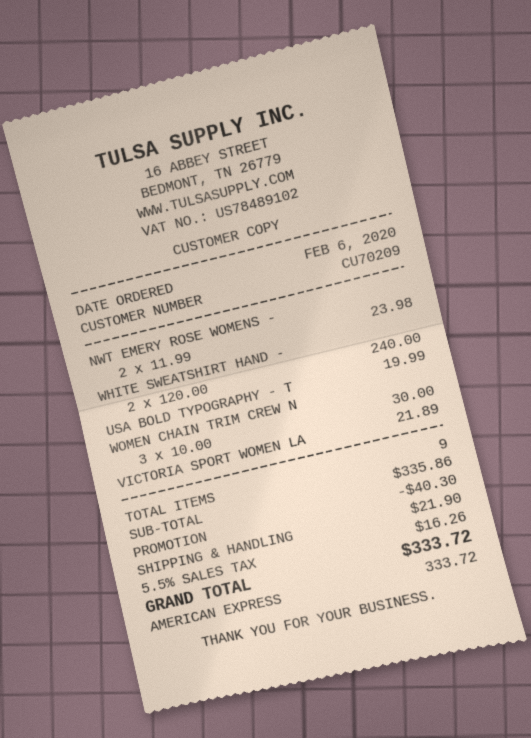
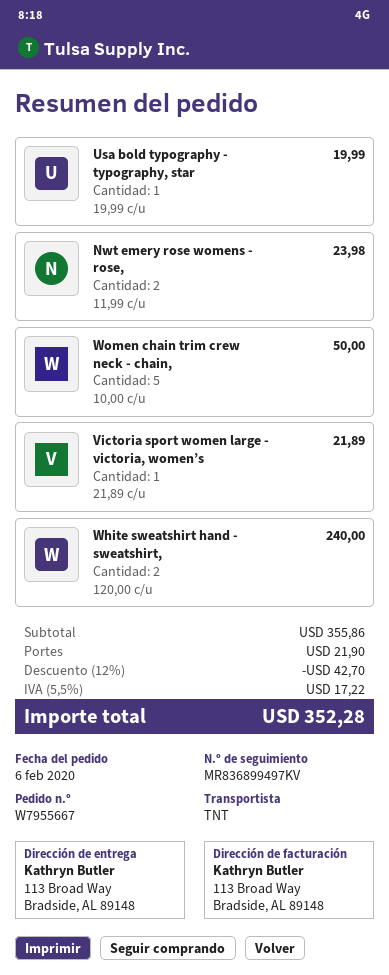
WOMEN CHAIN TRIM CREW N: 3 x 10.00 = 30.00 -> 5 x 10.00 = 50.00
subtotal: 335.86 -> 355.86
discount: 40.30 -> 42.70
tax: 5.5% = 16.26 -> 5.5% = 17.22
total: 333.72 -> 352.28

